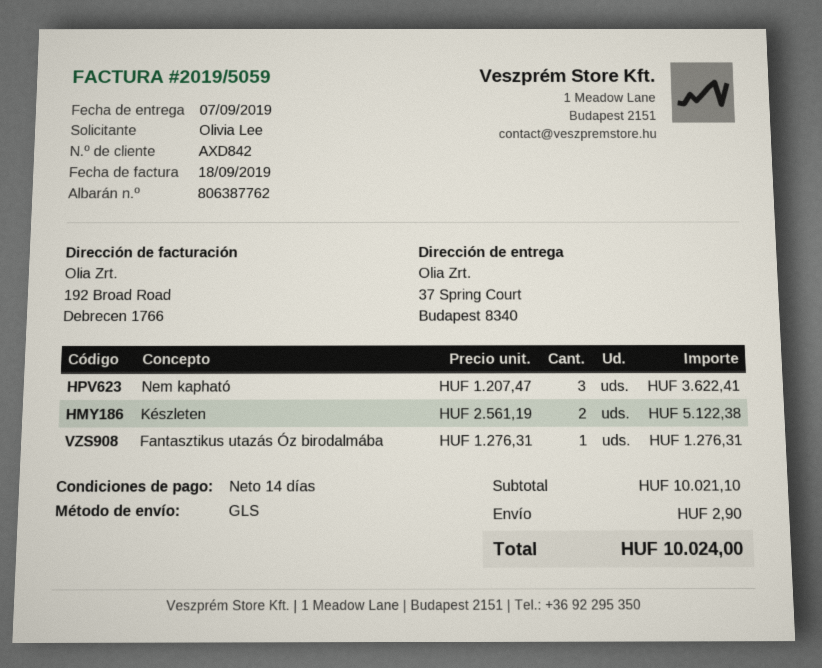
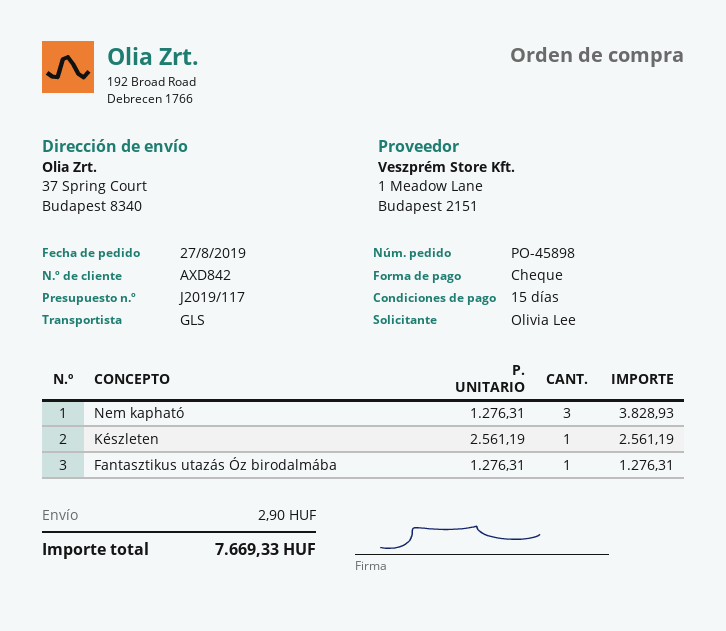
payment terms: 14 days -> 15 days
Nem kapható: 3 x 1207.47 = 3622.41 -> 3 x 1276.31 = 3828.93
Készleten: 2 x 2561.19 = 5122.38 -> 1 x 2561.19 = 2561.19
total: 10024.00 -> 7669.33

